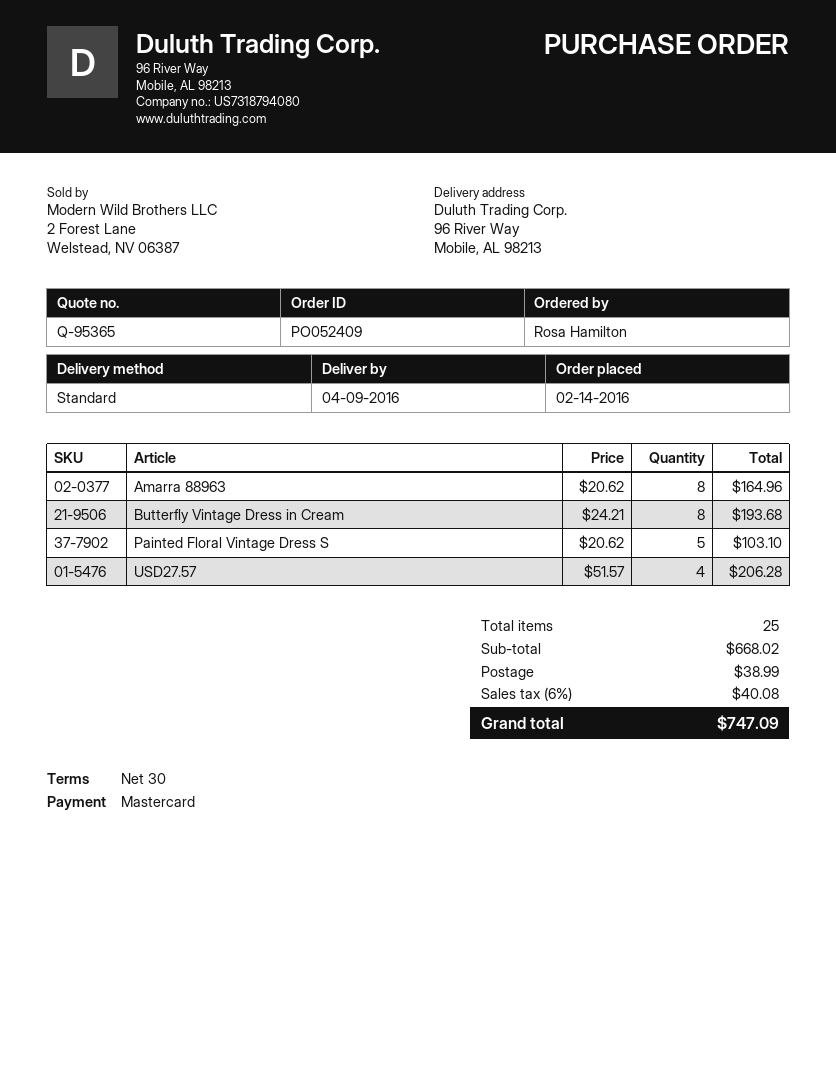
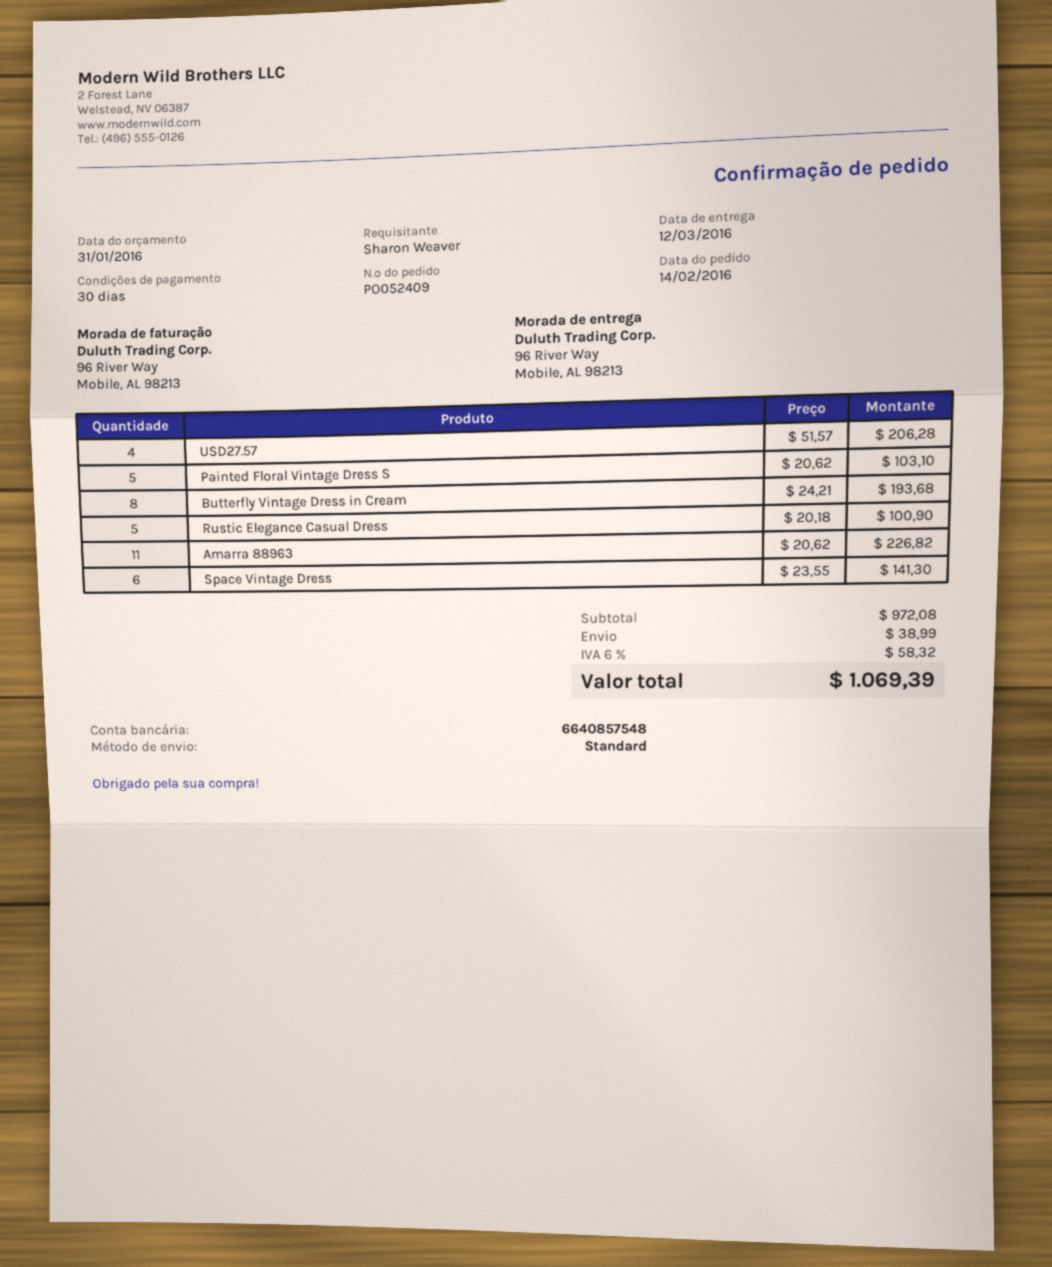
delivery date: 2016-04-09 -> 2016-03-12
ordered by: Rosa Hamilton -> Sharon Weaver
Amarra 88963: 8 x 20.62 = 164.96 -> 11 x 20.62 = 226.82
Rustic Elegance Casual Dress: none -> 5 x 20.18 = 100.90
Space Vintage Dress: none -> 6 x 23.55 = 141.30
subtotal: 668.02 -> 972.08
tax: 6% = 40.08 -> 6% = 58.32
total: 747.09 -> 1069.39

